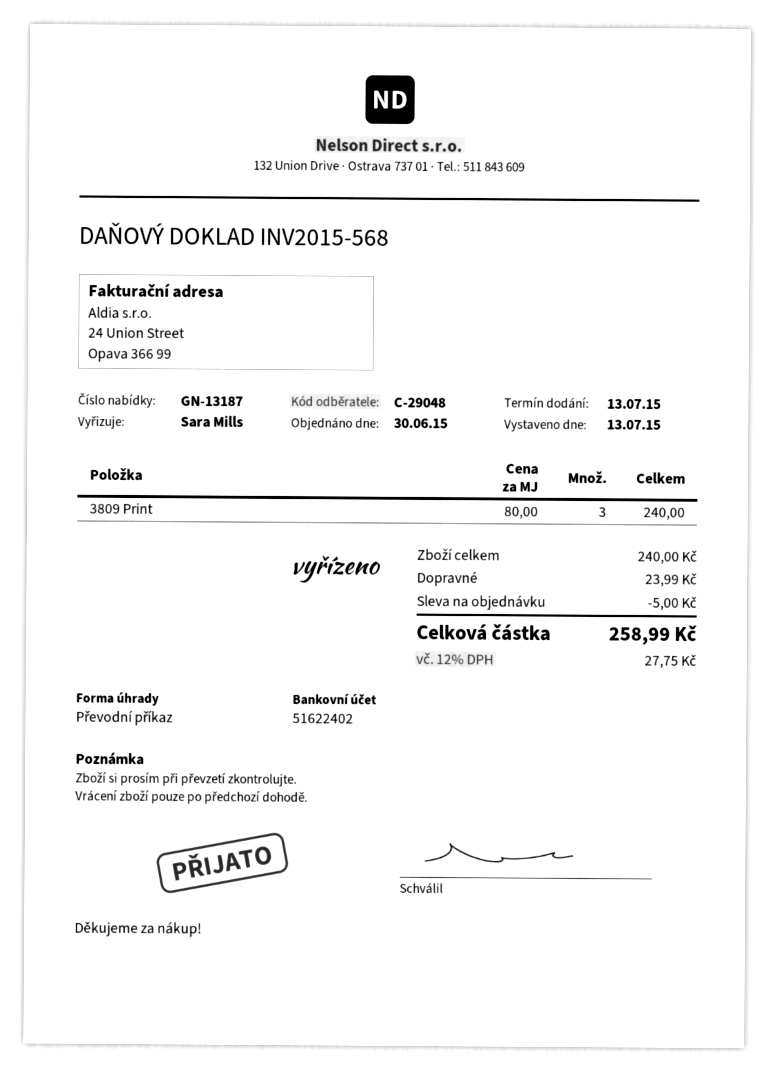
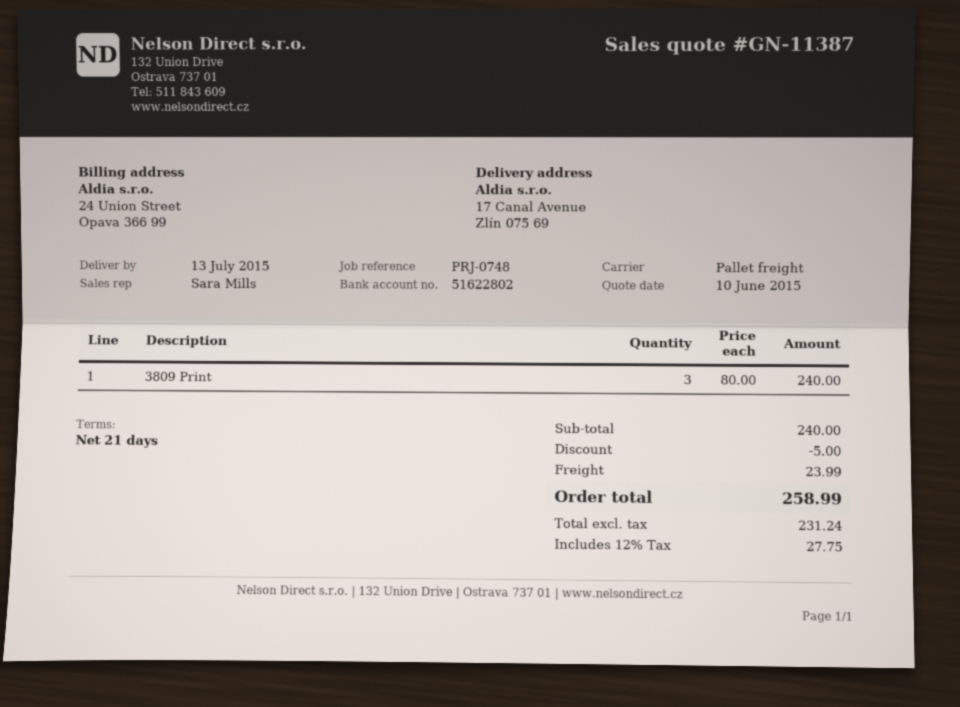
quote number: GN-13187 -> GN-11387
bank account: 51622402 -> 51622802

